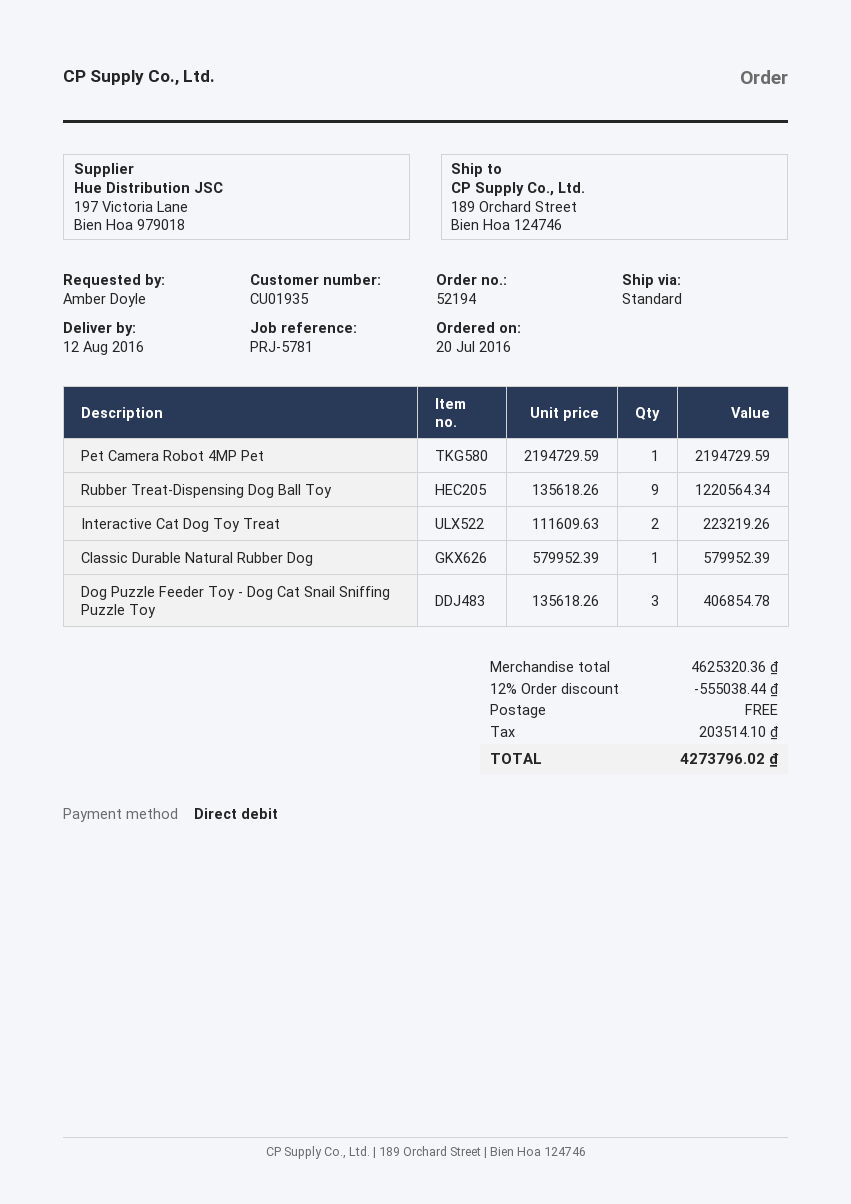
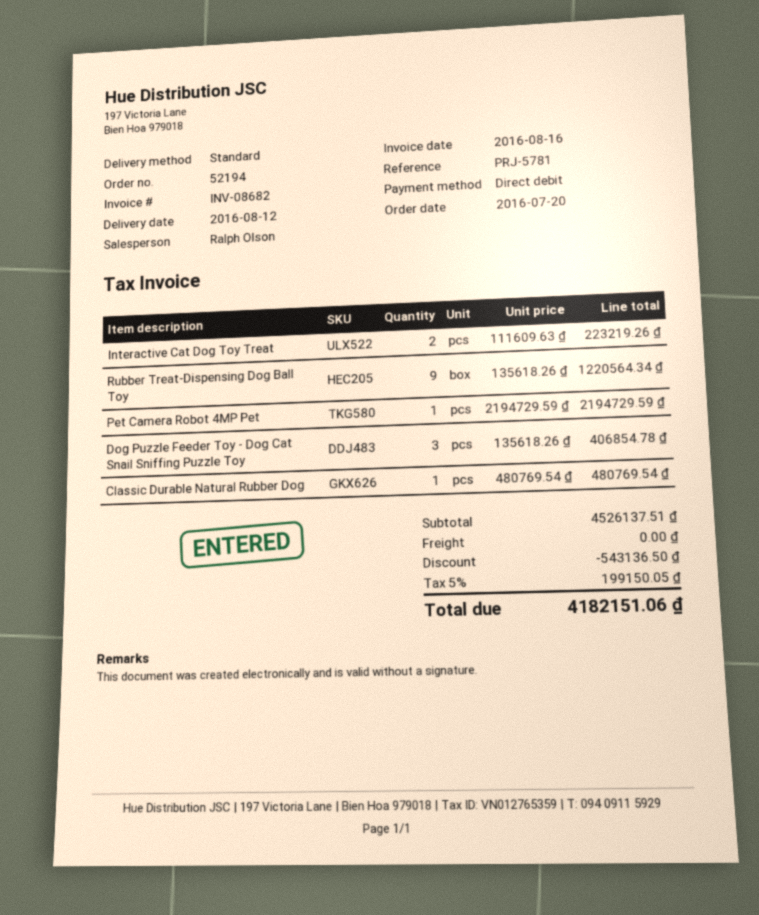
Classic Durable Natural Rubber Dog: 1 x 579952.39 = 579952.39 -> 1 x 480769.54 = 480769.54
subtotal: 4625320.36 -> 4526137.51
discount: 555038.44 -> 543136.50
tax: 203514.10 -> 199150.05
total: 4273796.02 -> 4182151.06

